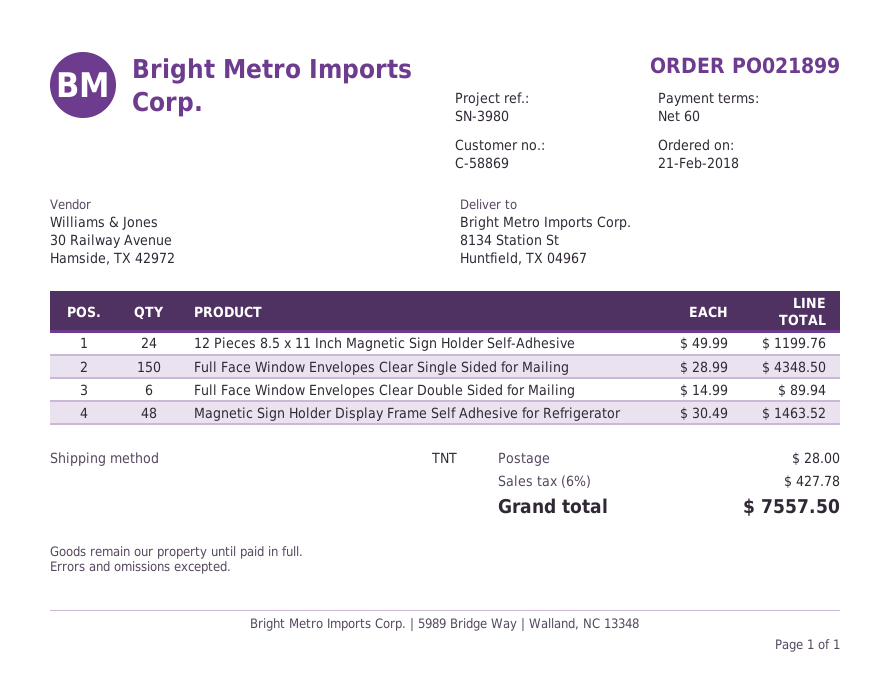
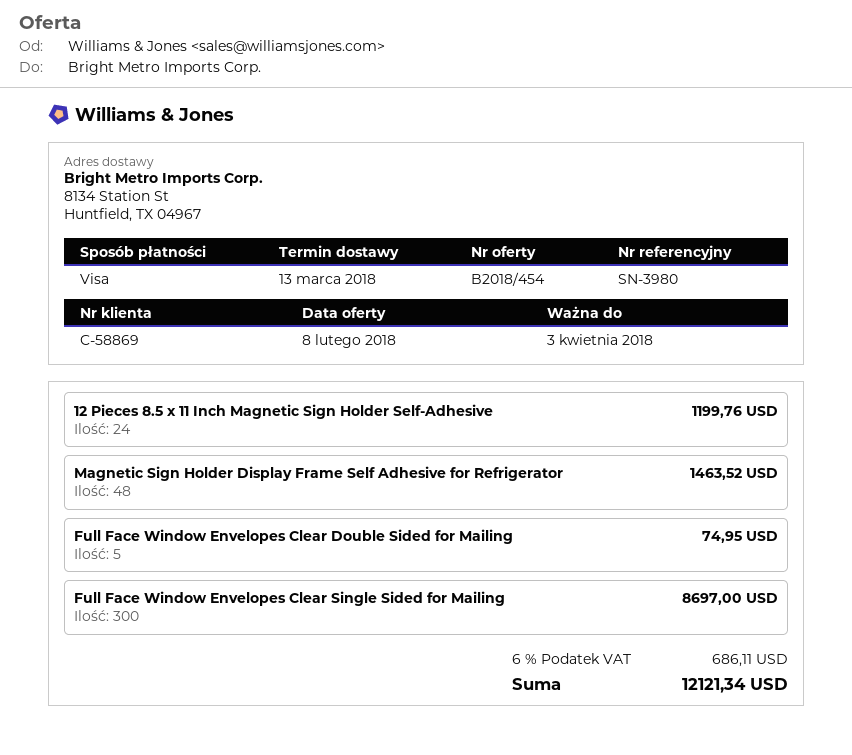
Full Face Window Envelopes Clear Single Sided for Mailing: 150 for 4348.50 -> 300 for 8697.00
Full Face Window Envelopes Clear Double Sided for Mailing: 6 for 89.94 -> 5 for 74.95
shipping: 28.00 -> none
tax: 6% = 427.78 -> 6% = 686.11
total: 7557.50 -> 12121.34

